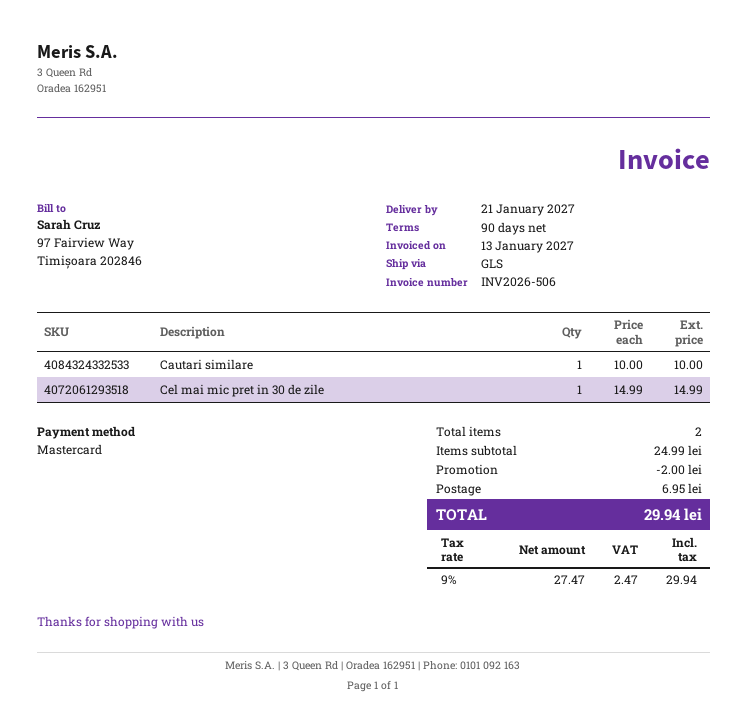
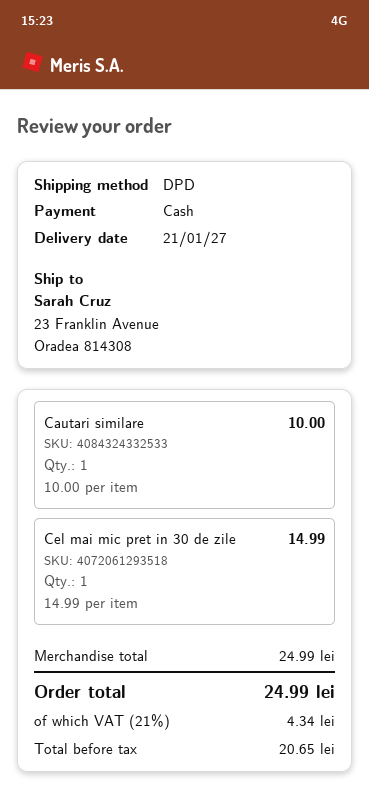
payment method: Mastercard -> cash
shipping method: GLS -> DPD
discount: 2.00 -> none
shipping: 6.95 -> none
net: 27.47 -> 20.65
tax: 9% = 2.47 -> 21% = 4.34
total: 29.94 -> 24.99

